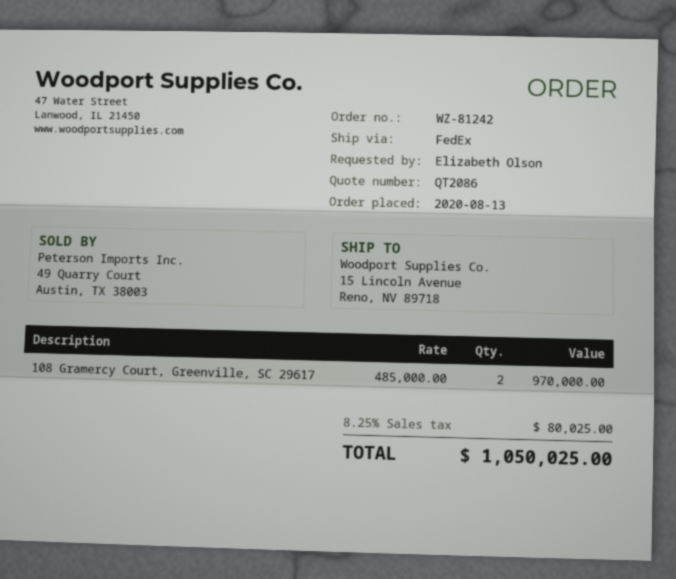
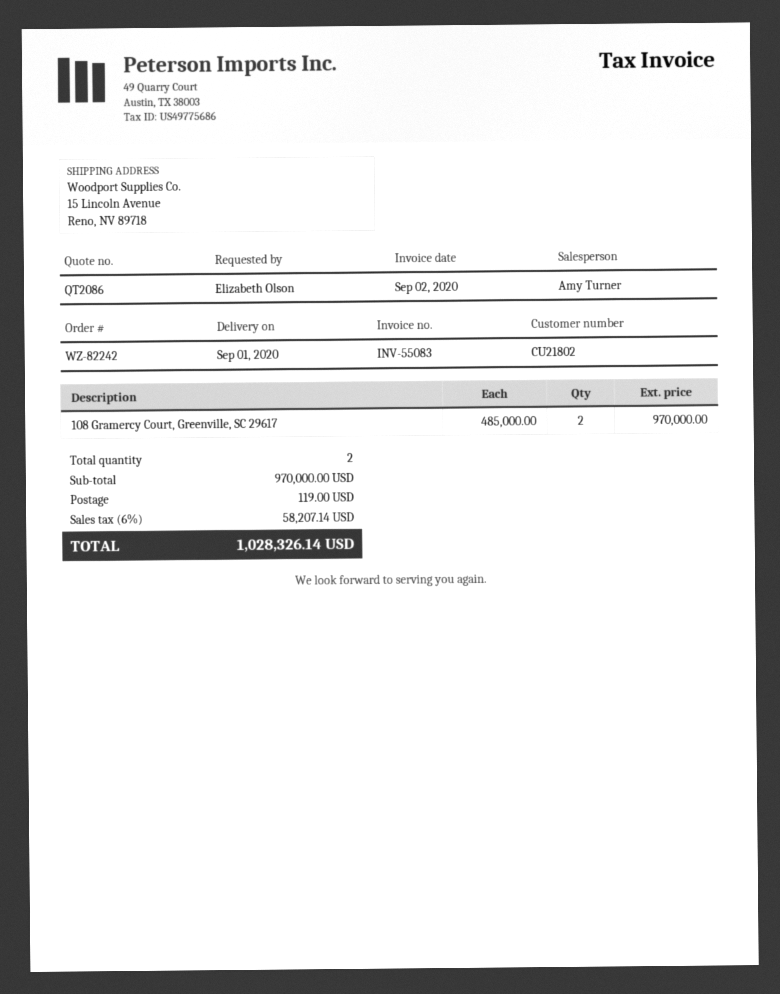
order number: WZ-81242 -> WZ-82242
shipping: none -> 119.00
tax: 8.25% = 80025.00 -> 6% = 58207.14
total: 1050025.00 -> 1028326.14

